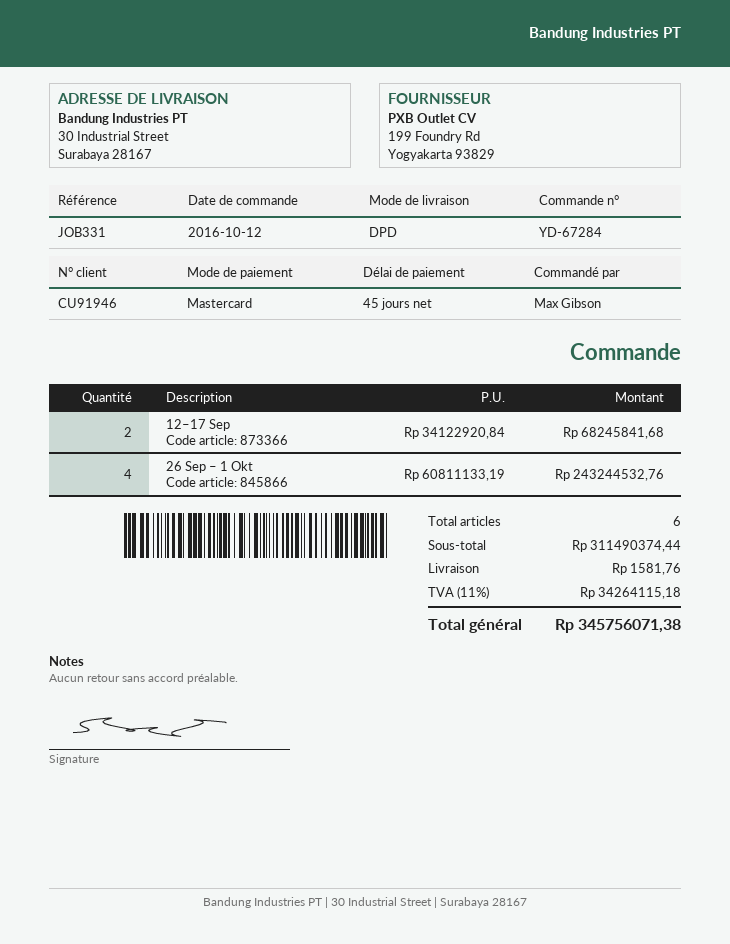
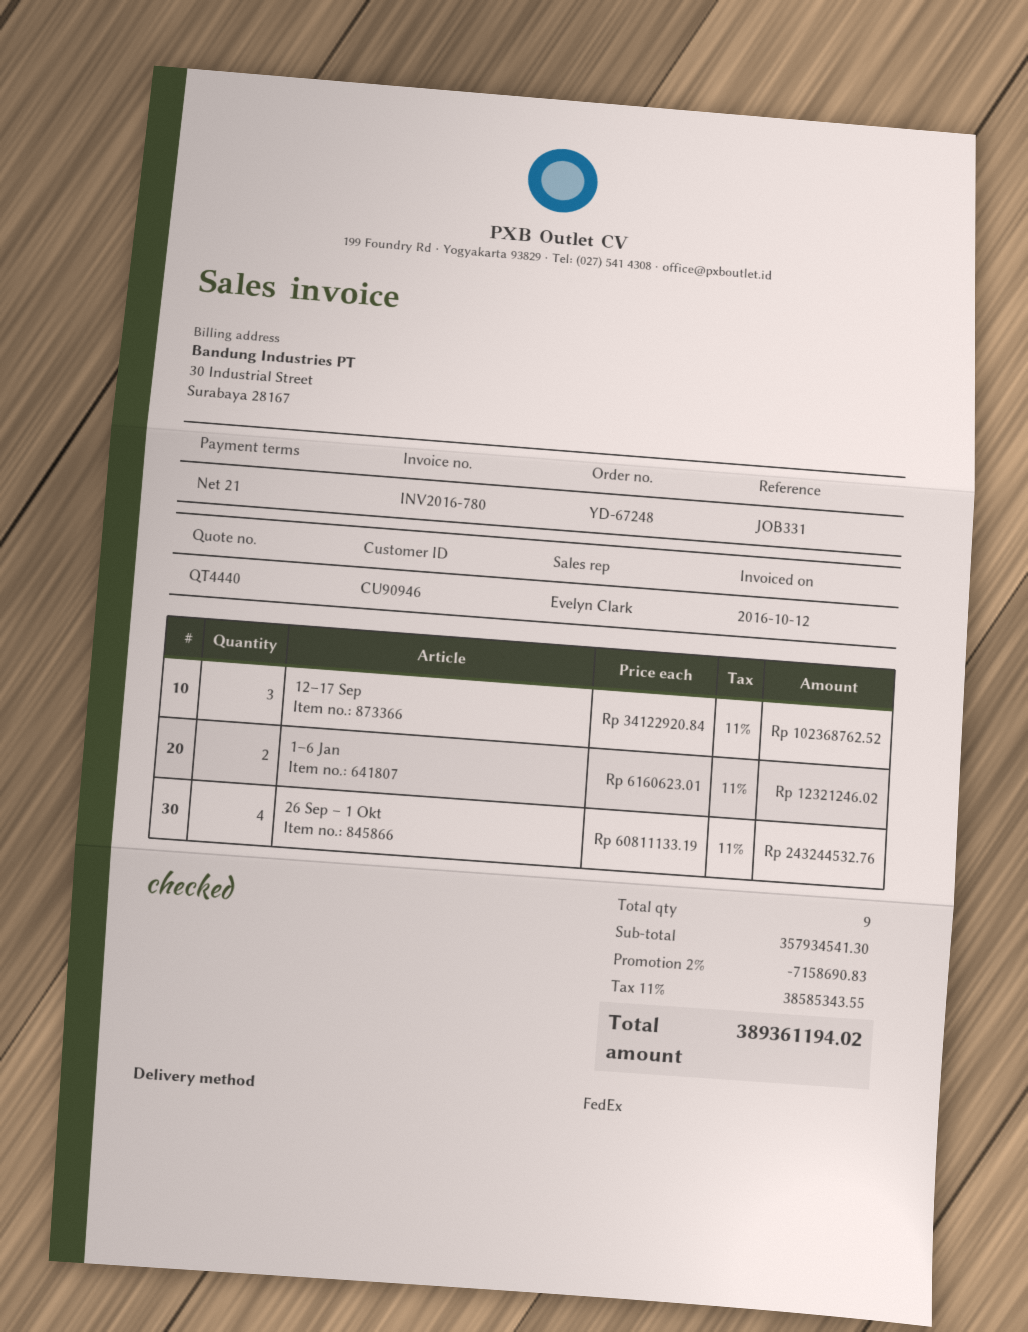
order number: YD-67284 -> YD-67248
payment terms: 45 days -> 21 days
customer number: CU91946 -> CU90946
shipping method: DPD -> FedEx
12–17 Sep: 2 x 34122920.84 = 68245841.68 -> 3 x 34122920.84 = 102368762.52
1–6 Jan: none -> 2 x 6160623.01 = 12321246.02
total quantity: 6 -> 9
subtotal: 311490374.44 -> 357934541.30
discount: none -> 2% = 7158690.83
shipping: 1581.76 -> none
tax: 11% = 34264115.18 -> 11% = 38585343.55
total: 345756071.38 -> 389361194.02

